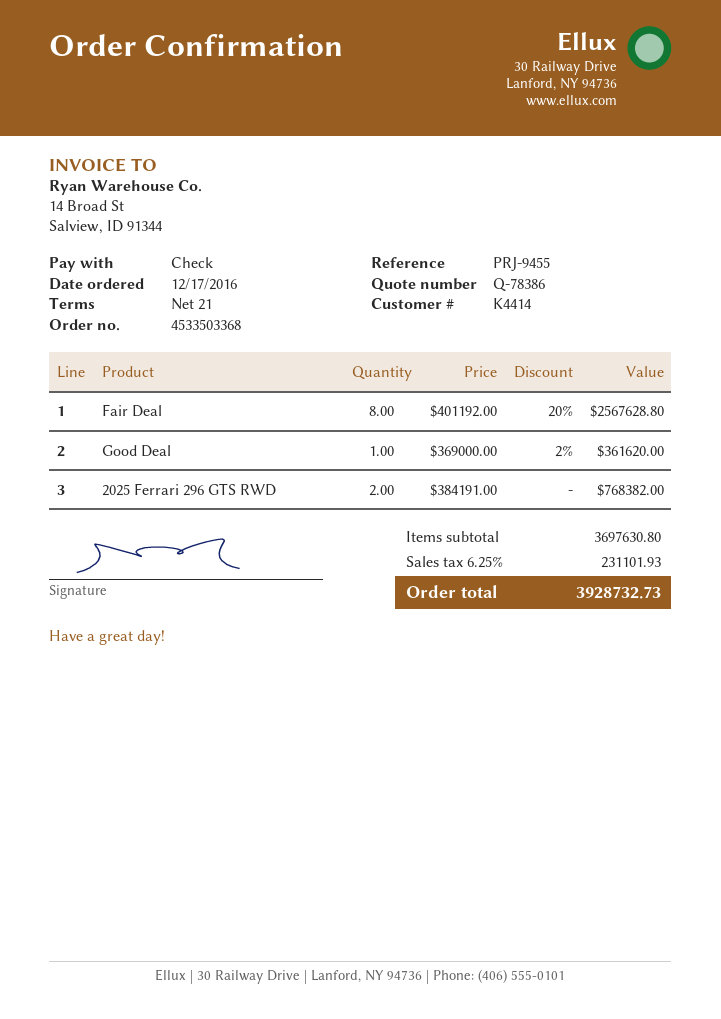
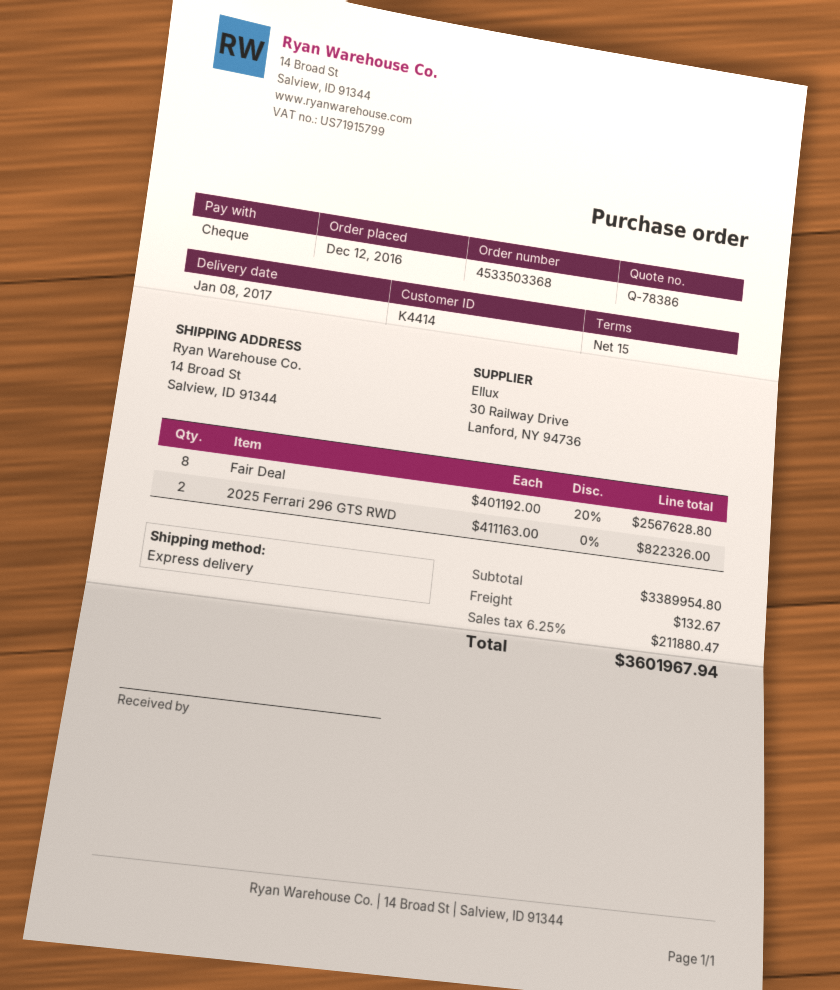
order date: 2016-12-17 -> 2016-12-12
payment terms: 21 days -> 15 days
Good Deal: 1 x 369000.00 - 2% = 361620.00 -> none
2025 Ferrari 296 GTS RWD: 2 x 384191.00 = 768382.00 -> 2 x 411163.00 = 822326.00
subtotal: 3697630.80 -> 3389954.80
shipping: none -> 132.67
tax: 6.25% = 231101.93 -> 6.25% = 211880.47
total: 3928732.73 -> 3601967.94

